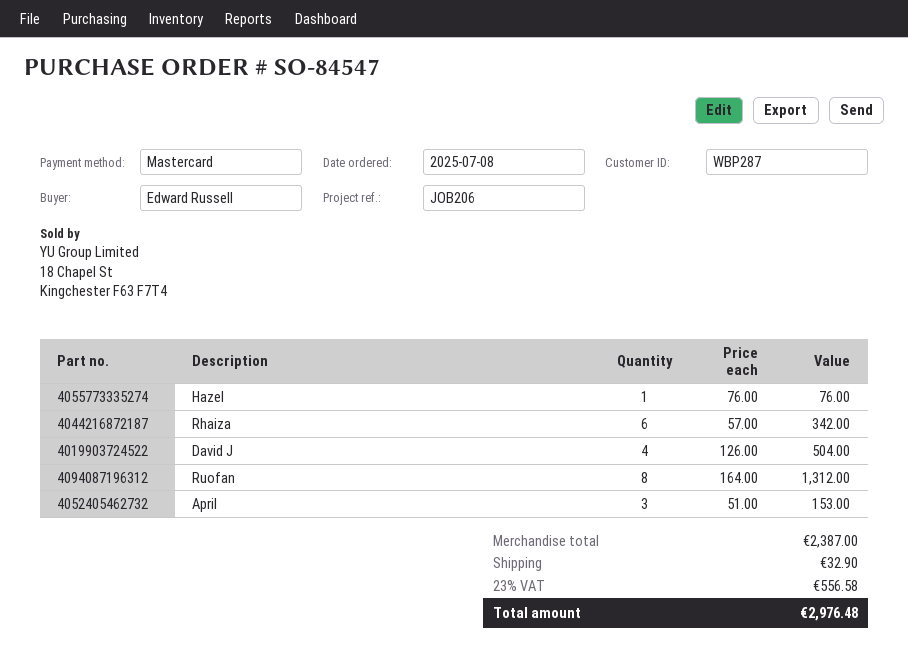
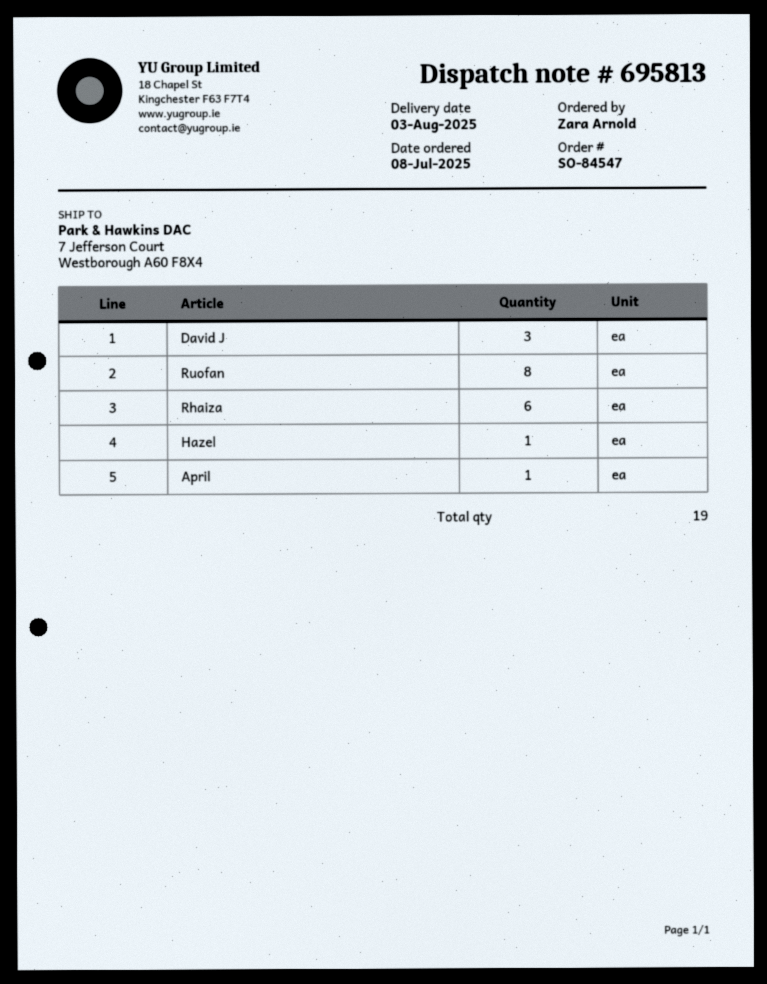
ordered by: Edward Russell -> Zara Arnold
David J: 4 -> 3
April: 3 -> 1

